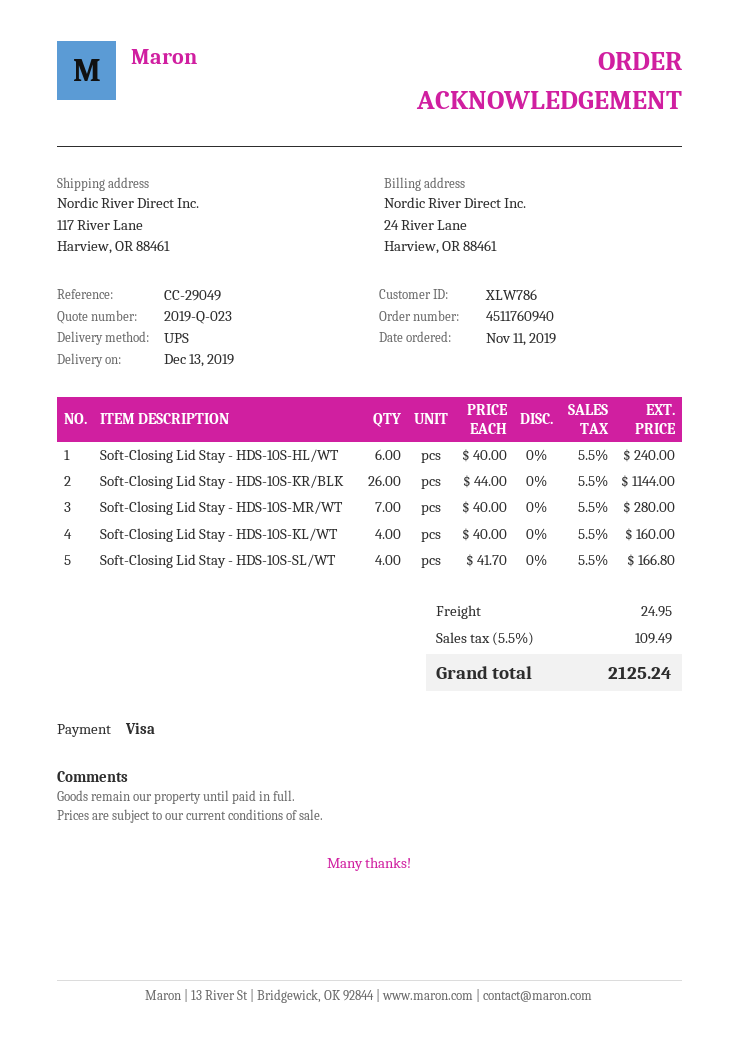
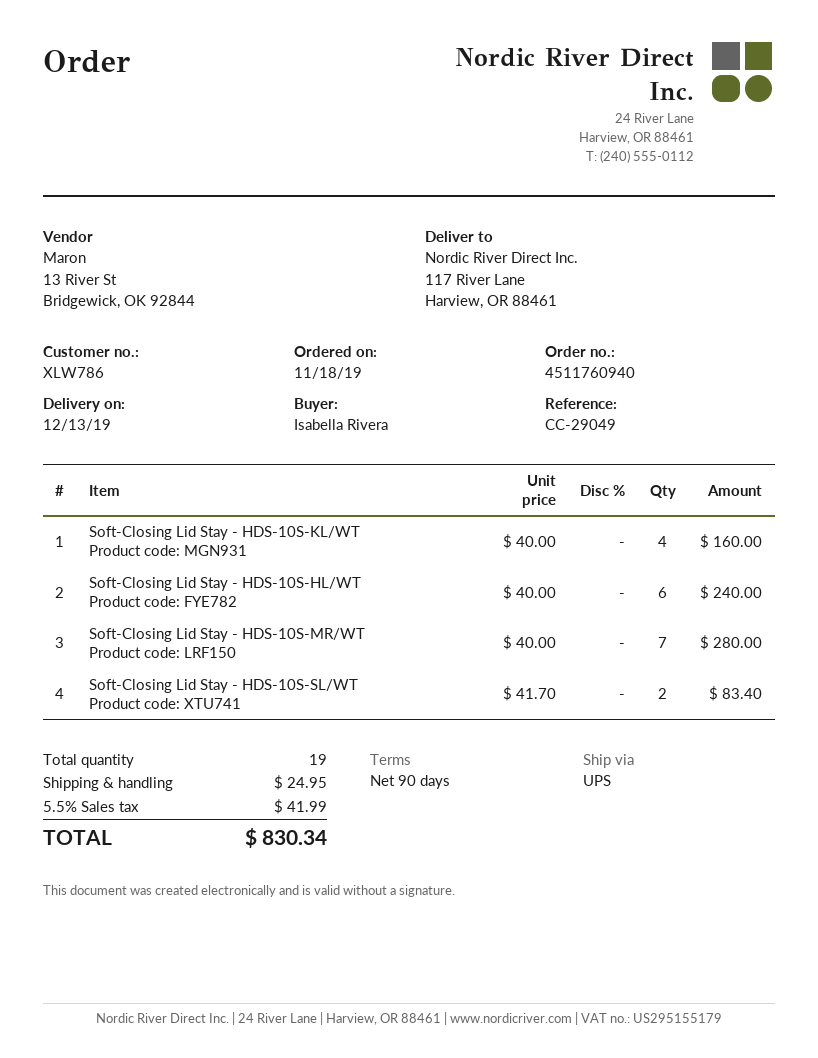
order date: 2019-11-11 -> 2019-11-18
Soft-Closing Lid Stay - HDS-10S-KR/BLK: 26 x 44.00 = 1144.00 -> none
Soft-Closing Lid Stay - HDS-10S-SL/WT: 4 x 41.70 = 166.80 -> 2 x 41.70 = 83.40
tax: 5.5% = 109.49 -> 5.5% = 41.99
total: 2125.24 -> 830.34

